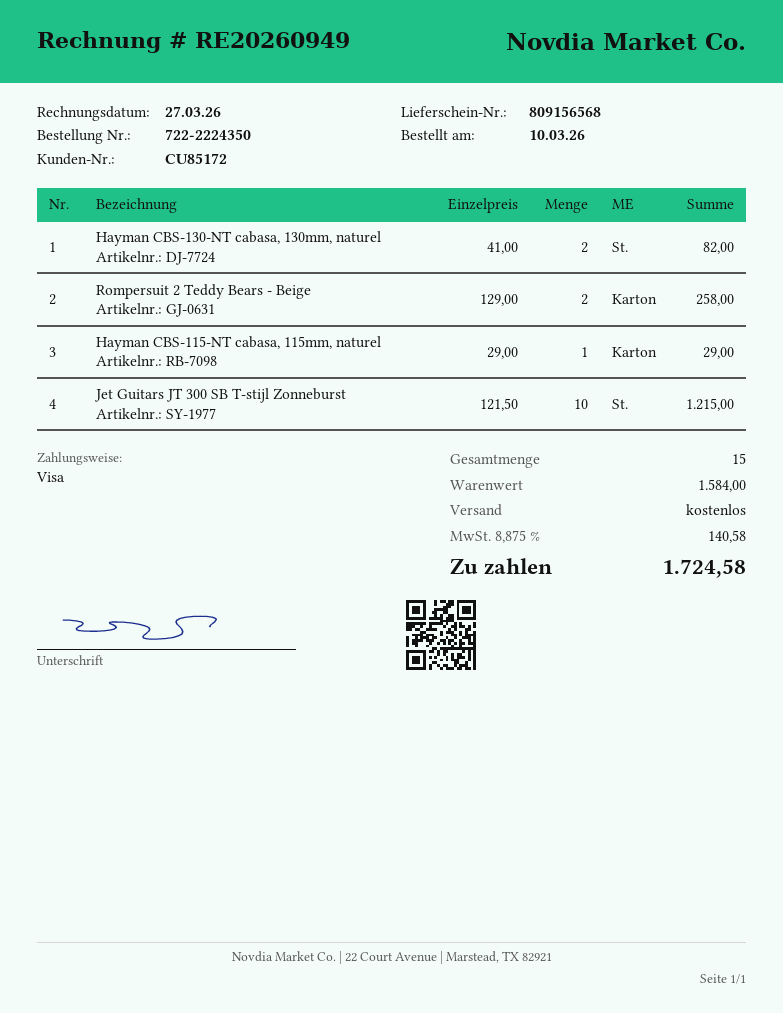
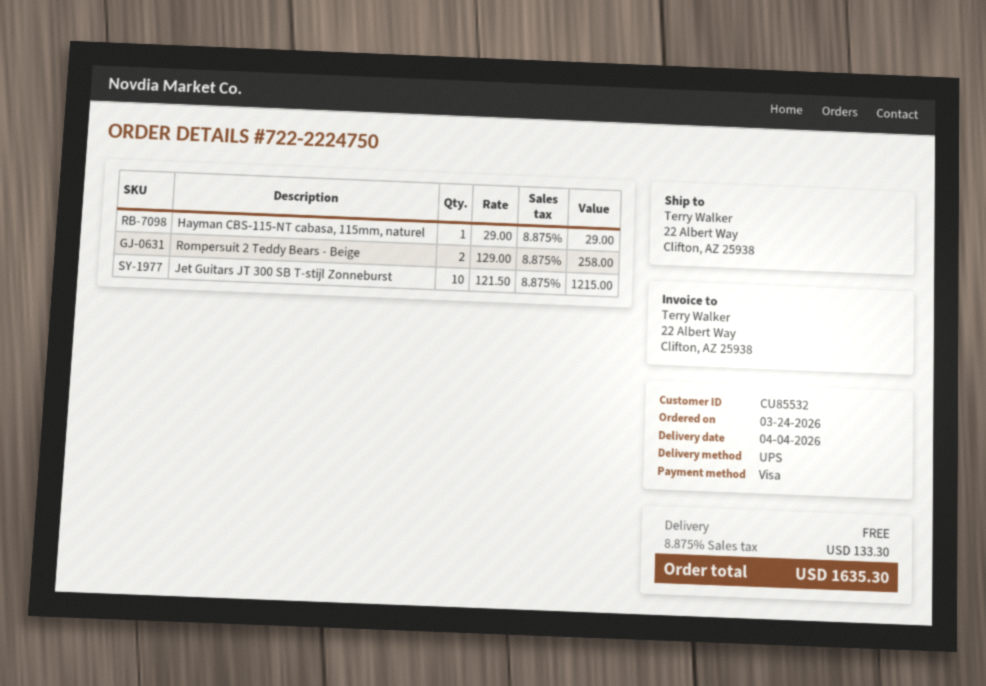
order number: 722-2224350 -> 722-2224750
order date: 2026-03-10 -> 2026-03-24
customer number: CU85172 -> CU85532
Hayman CBS-130-NT cabasa, 130mm, naturel: 2 x 41.00 = 82.00 -> none
tax: 8.875% = 140.58 -> 8.875% = 133.30
total: 1724.58 -> 1635.30

